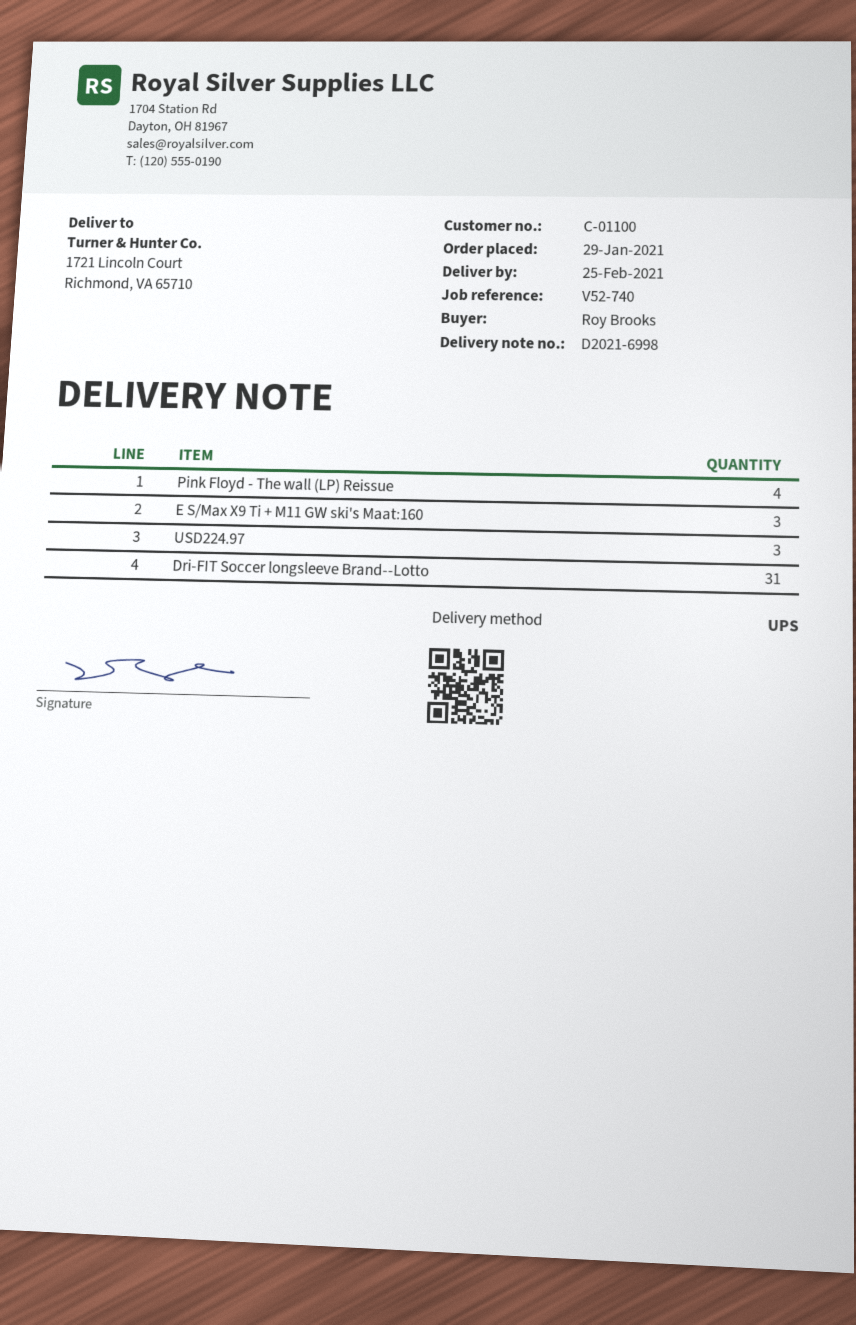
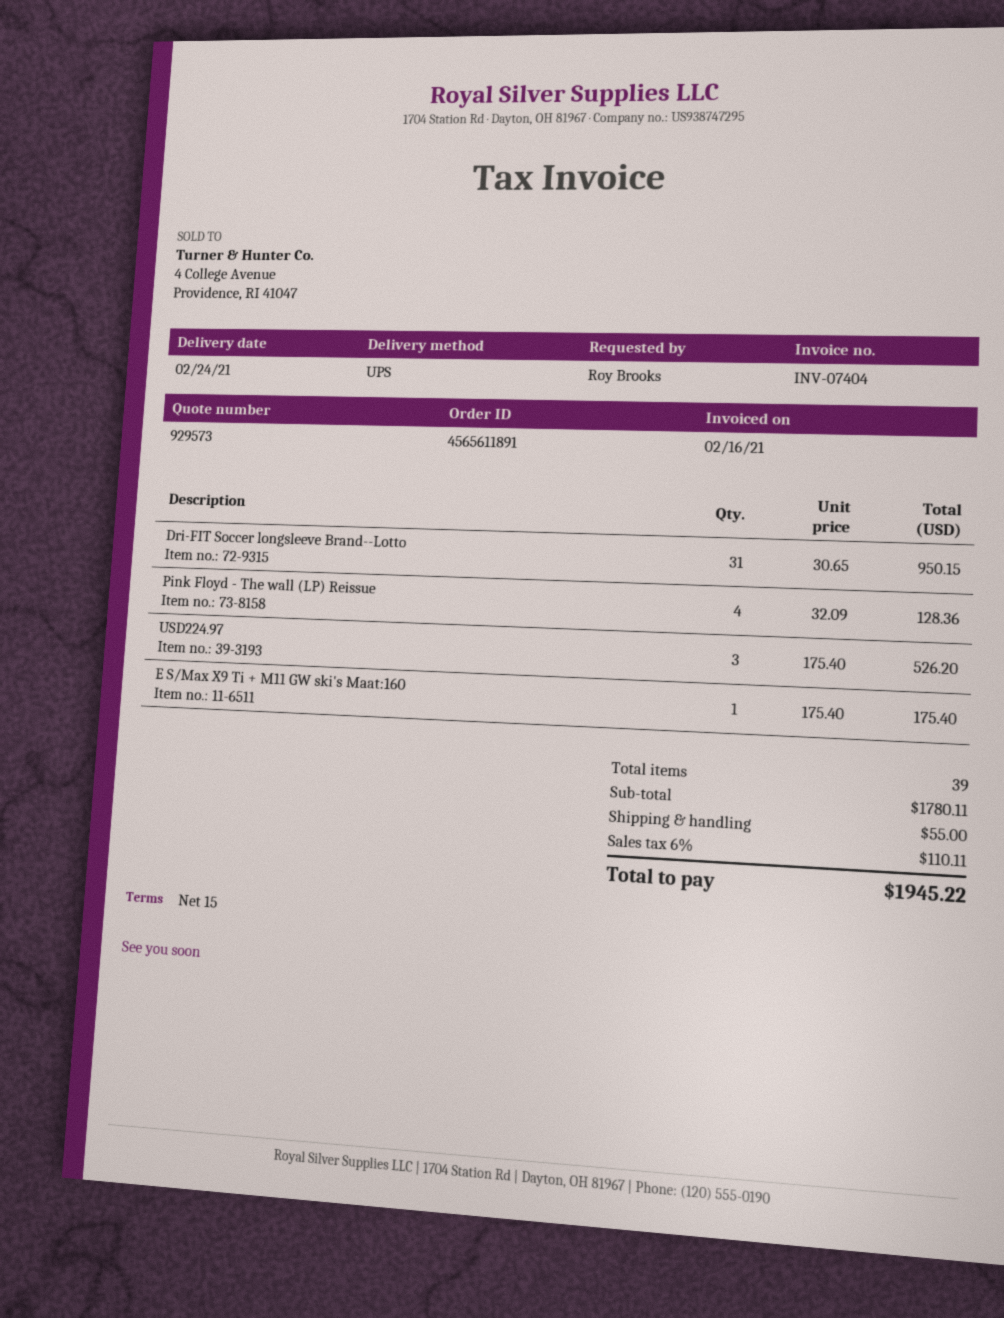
delivery date: 2021-02-25 -> 2021-02-24
E S/Max X9 Ti + M11 GW ski's Maat:160: 3 -> 1

